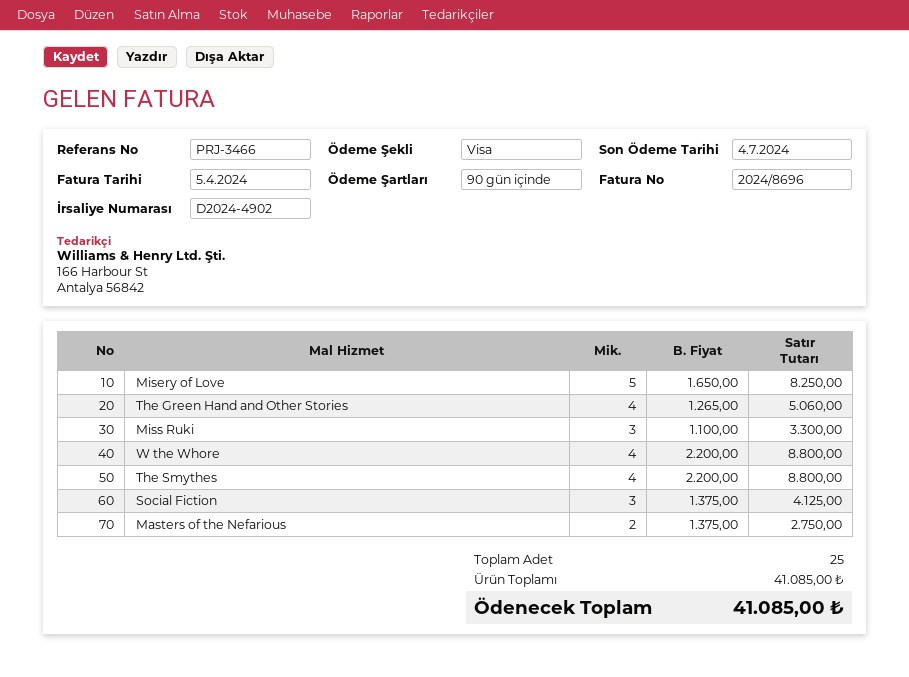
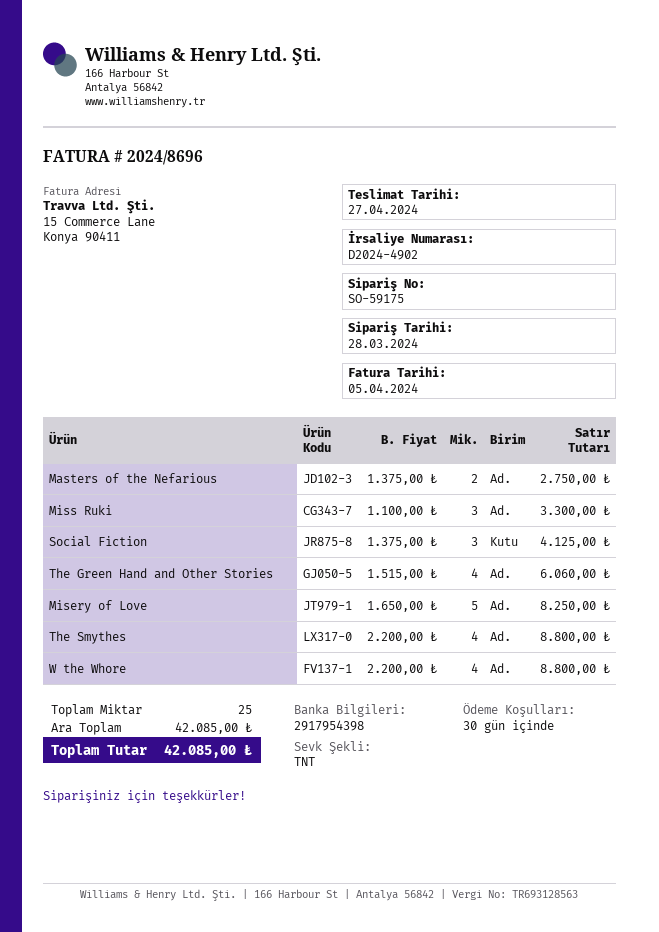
payment terms: 90 days -> 30 days
The Green Hand and Other Stories: 4 x 1265.00 = 5060.00 -> 4 x 1515.00 = 6060.00
subtotal: 41085.00 -> 42085.00
total: 41085.00 -> 42085.00

